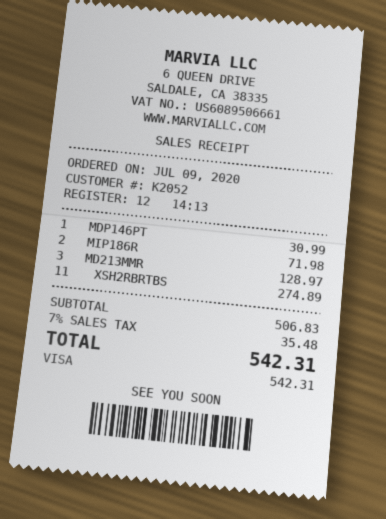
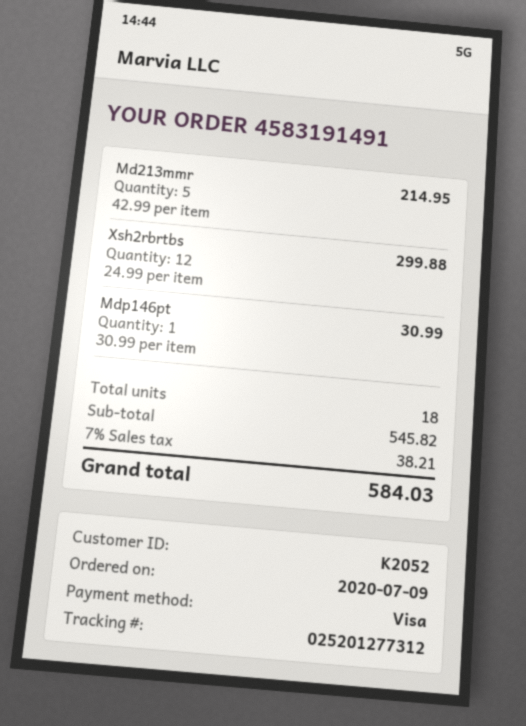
MIP186R: 2 for 71.98 -> none
MD213MMR: 3 for 128.97 -> 5 for 214.95
XSH2RBRTBS: 11 for 274.89 -> 12 for 299.88
subtotal: 506.83 -> 545.82
tax: 7% = 35.48 -> 7% = 38.21
total: 542.31 -> 584.03

